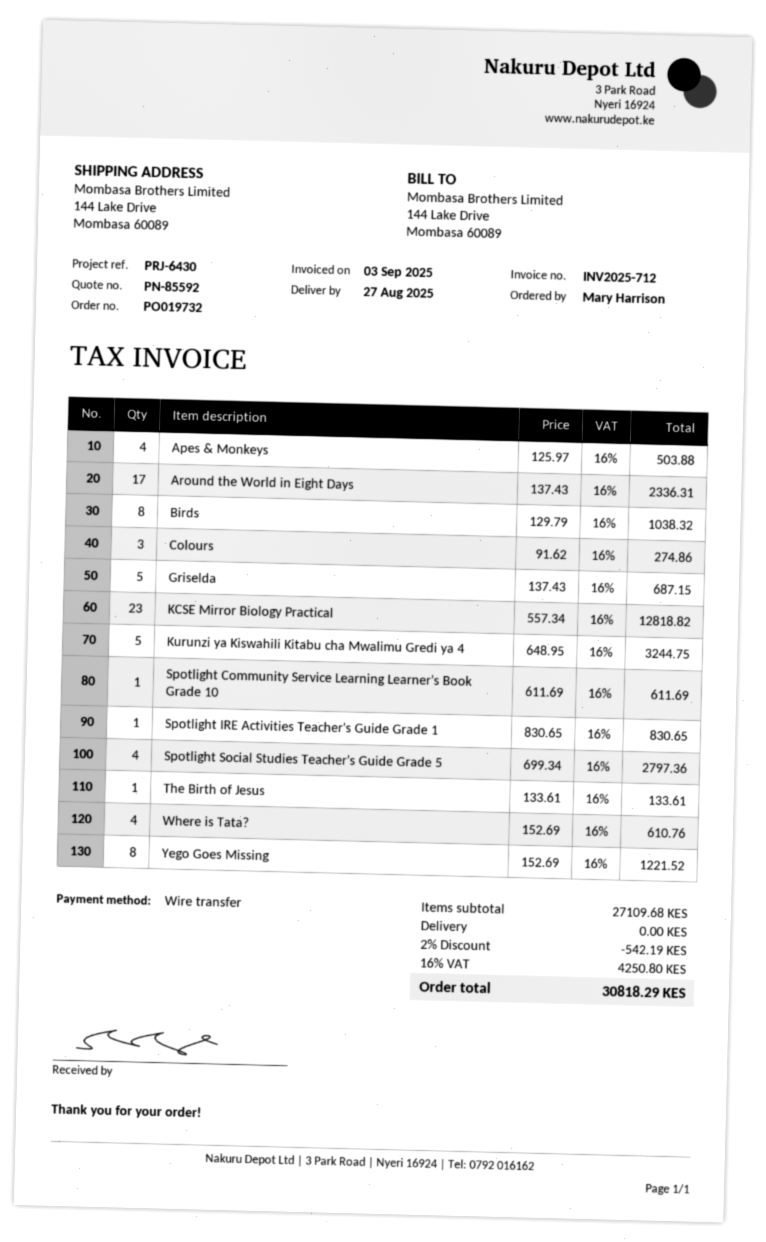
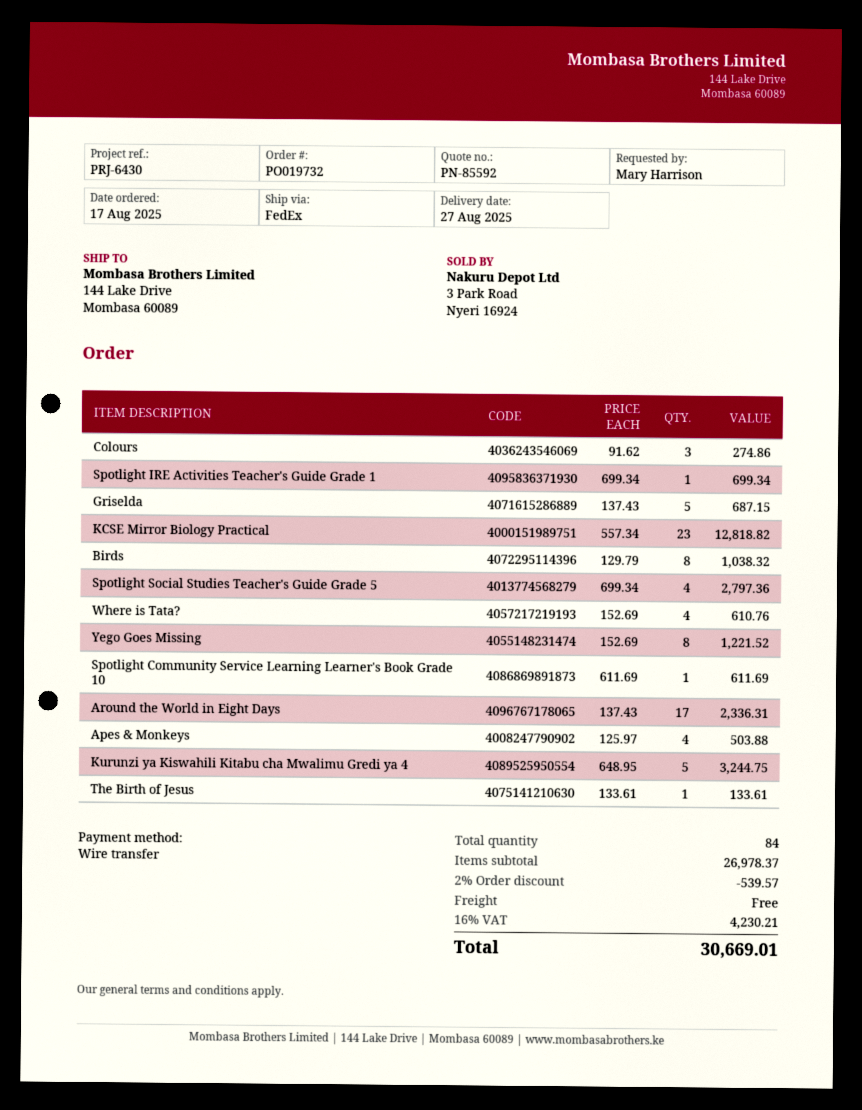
Spotlight IRE Activities Teacher's Guide Grade 1: 1 x 830.65 = 830.65 -> 1 x 699.34 = 699.34
subtotal: 27109.68 -> 26978.37
discount: 2% = 542.19 -> 2% = 539.57
tax: 16% = 4250.80 -> 16% = 4230.21
total: 30818.29 -> 30669.01

